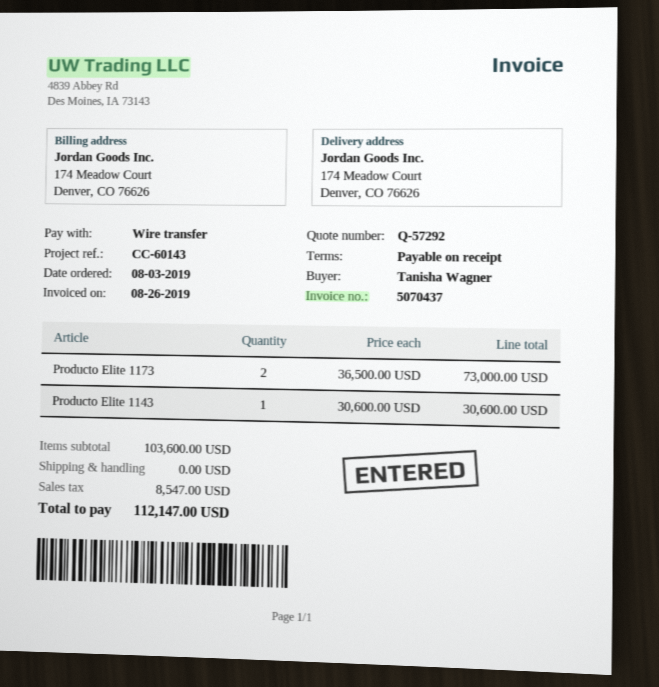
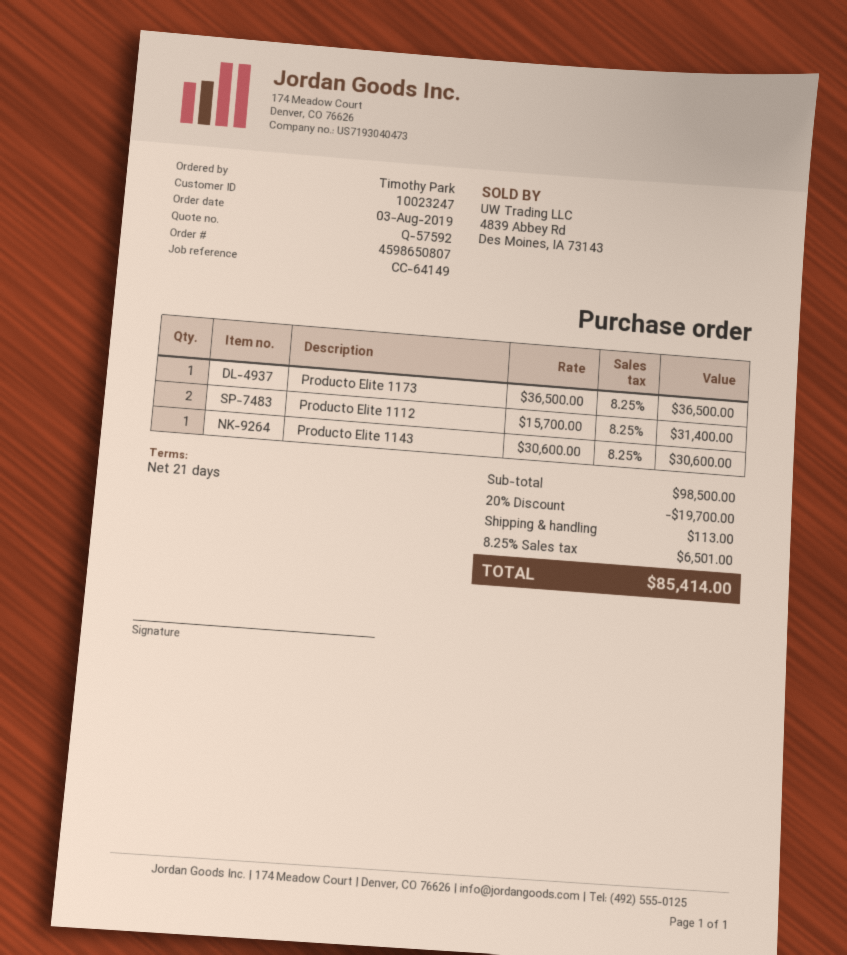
quote number: Q-57292 -> Q-57592
payment terms: on receipt -> 21 days
reference: CC-60143 -> CC-64149
ordered by: Tanisha Wagner -> Timothy Park
Producto Elite 1173: 2 x 36500.00 = 73000.00 -> 1 x 36500.00 = 36500.00
Producto Elite 1112: none -> 2 x 15700.00 = 31400.00
subtotal: 103600.00 -> 98500.00
discount: none -> 20% = 19700.00
shipping: 0.00 -> 113.00
tax: 8547.00 -> 6501.00
total: 112147.00 -> 85414.00

